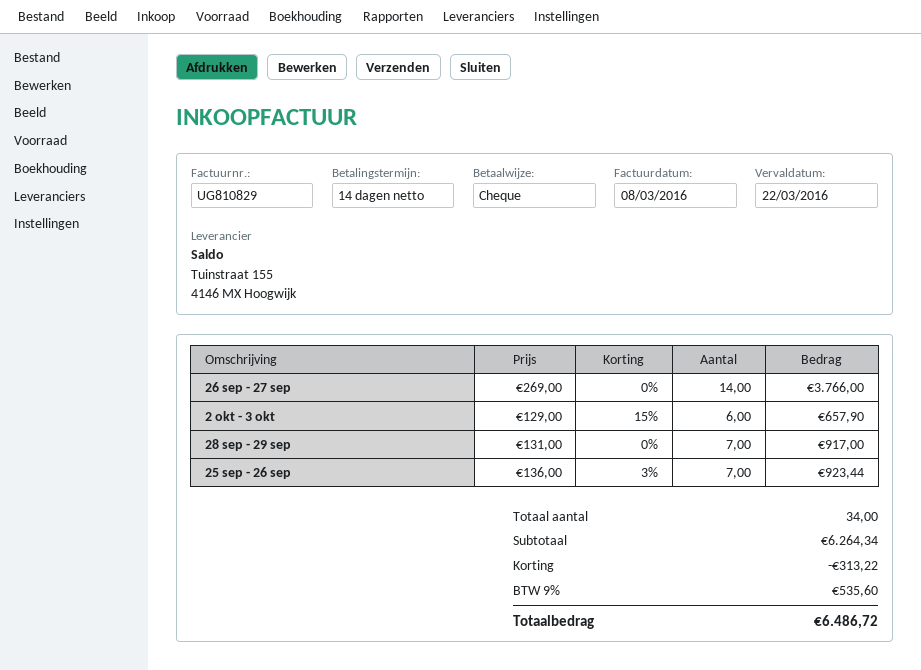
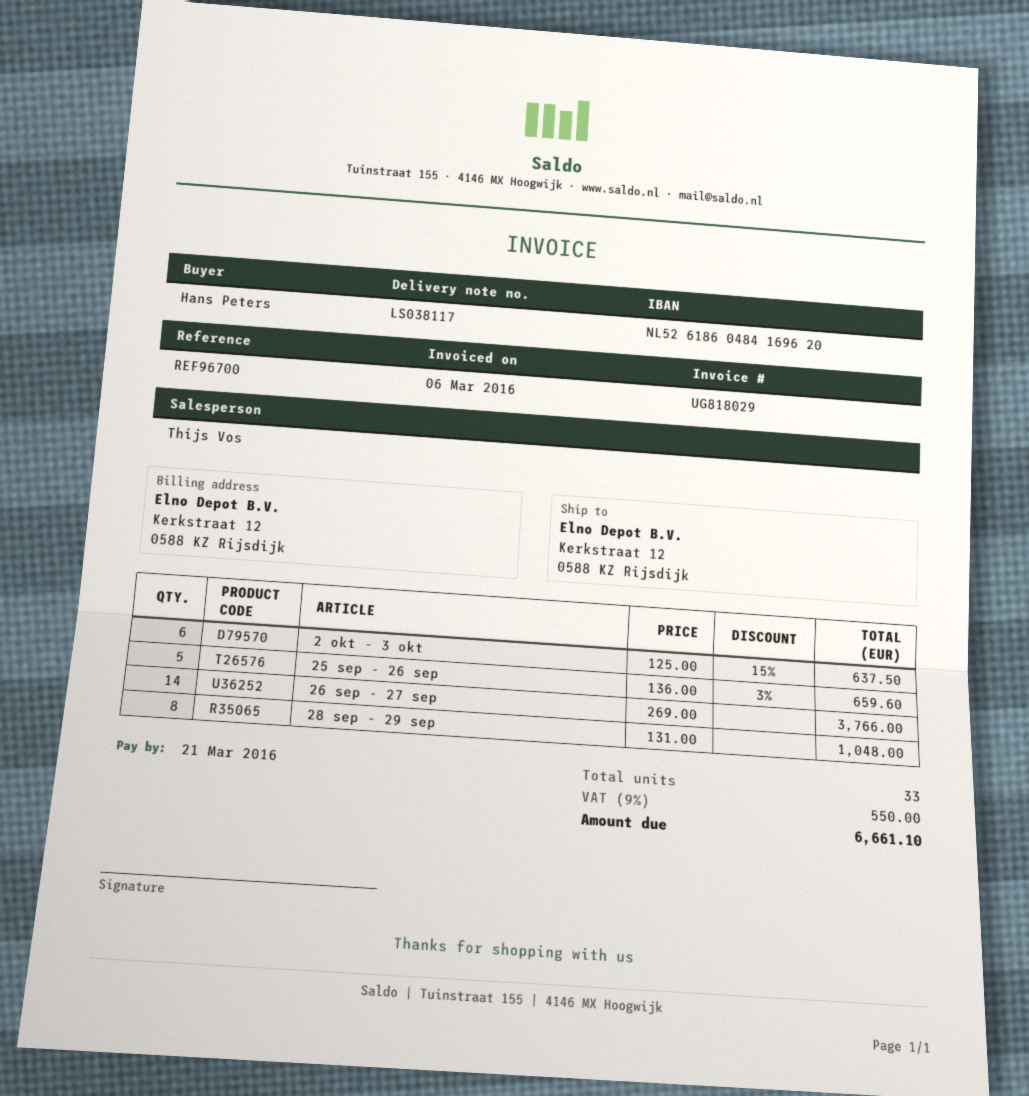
invoice number: UG810829 -> UG818029
invoice date: 2016-03-08 -> 2016-03-06
due date: 2016-03-22 -> 2016-03-21
2 okt - 3 okt: 6 x 129.00 - 15% = 657.90 -> 6 x 125.00 - 15% = 637.50
28 sep - 29 sep: 7 x 131.00 = 917.00 -> 8 x 131.00 = 1048.00
25 sep - 26 sep: 7 x 136.00 - 3% = 923.44 -> 5 x 136.00 - 3% = 659.60
total quantity: 34 -> 33
discount: 313.22 -> none
tax: 9% = 535.60 -> 9% = 550.00
total: 6486.72 -> 6661.10

